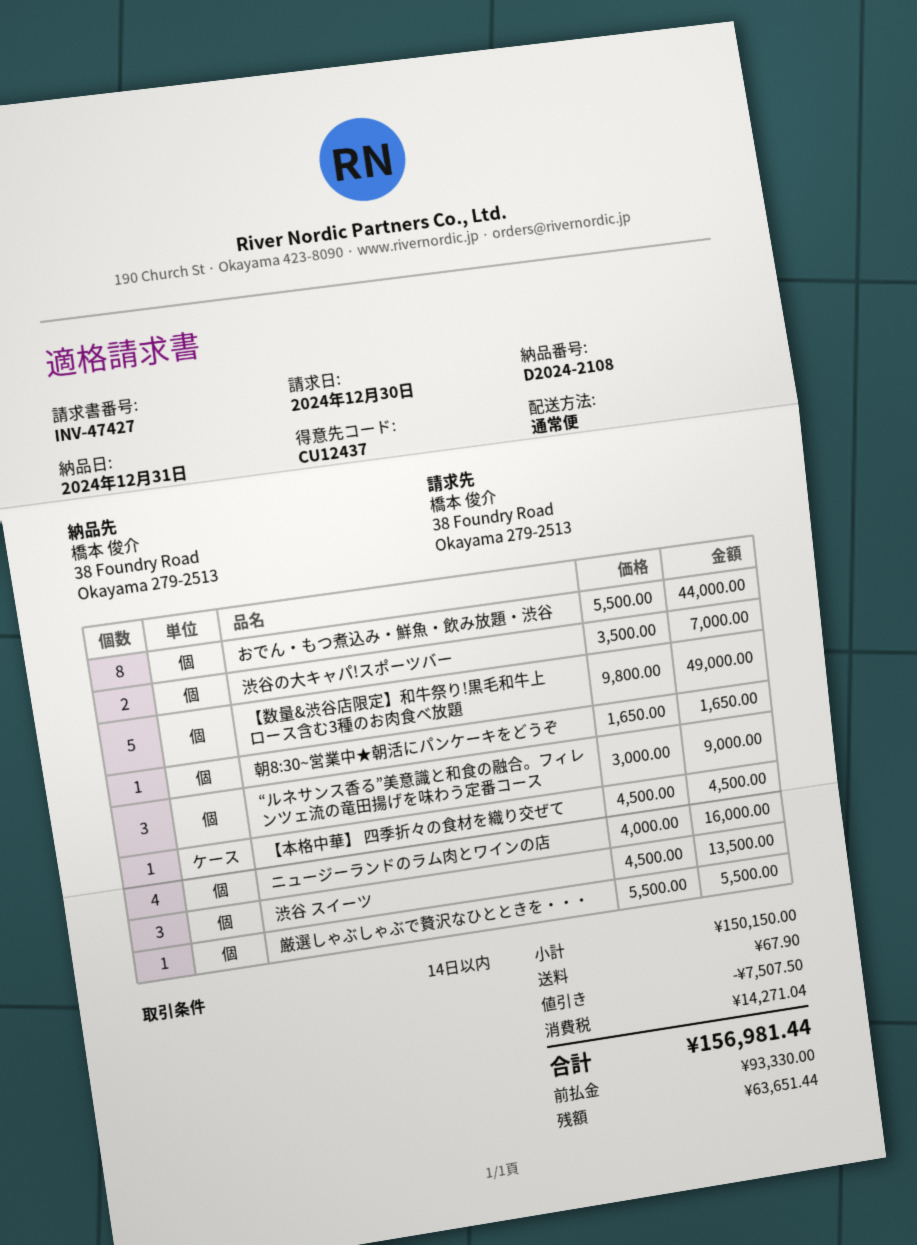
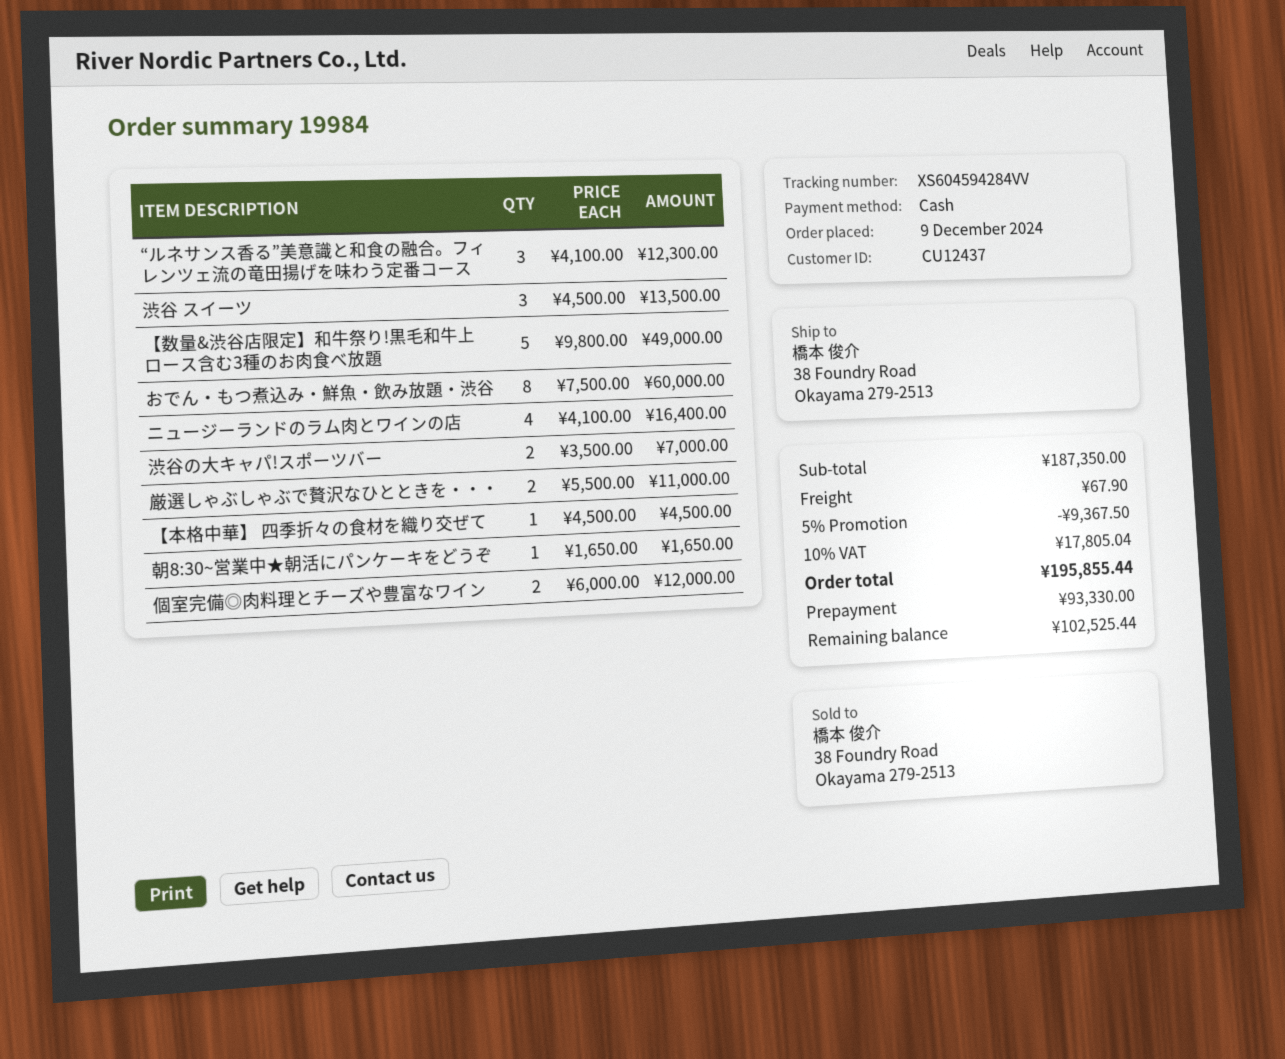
おでん・もつ煮込み・鮮魚・飲み放題・渋谷: 8 x 5500.00 = 44000.00 -> 8 x 7500.00 = 60000.00
“ルネサンス香る”美意識と和食の融合。フィレンツェ流の竜田揚げを味わう定番コース: 3 x 3000.00 = 9000.00 -> 3 x 4100.00 = 12300.00
ニュージーランドのラム肉とワインの店: 4 x 4000.00 = 16000.00 -> 4 x 4100.00 = 16400.00
厳選しゃぶしゃぶで贅沢なひとときを・・・: 1 x 5500.00 = 5500.00 -> 2 x 5500.00 = 11000.00
個室完備◎肉料理とチーズや豊富なワイン: none -> 2 x 6000.00 = 12000.00
subtotal: 150150.00 -> 187350.00
discount: 7507.50 -> 9367.50
tax: 14271.04 -> 17805.04
total: 156981.44 -> 195855.44
balance: 63651.44 -> 102525.44

